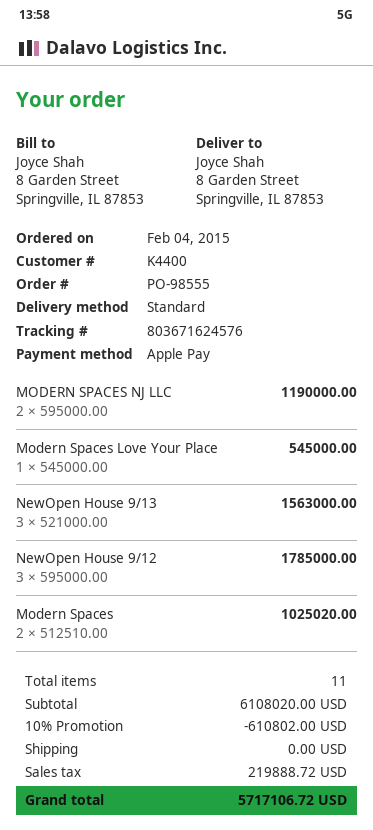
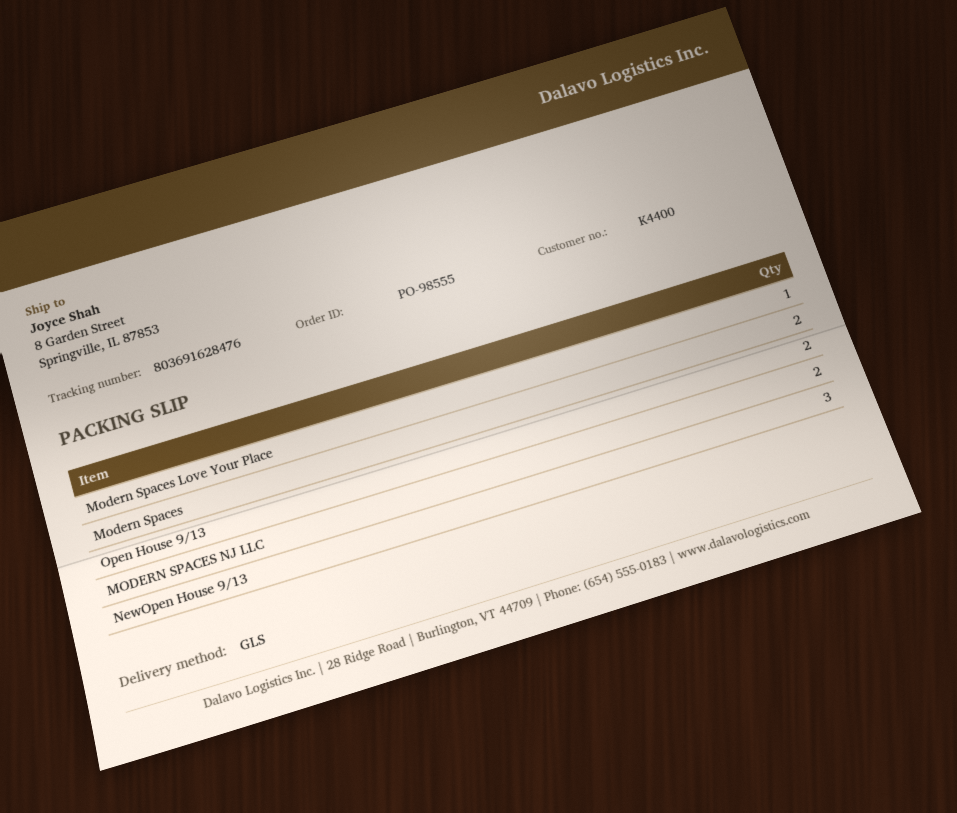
shipping method: standard -> GLS
tracking number: 803671624576 -> 803691628476
NewOpen House 9/12: 3 -> none
Open House 9/13: none -> 2

